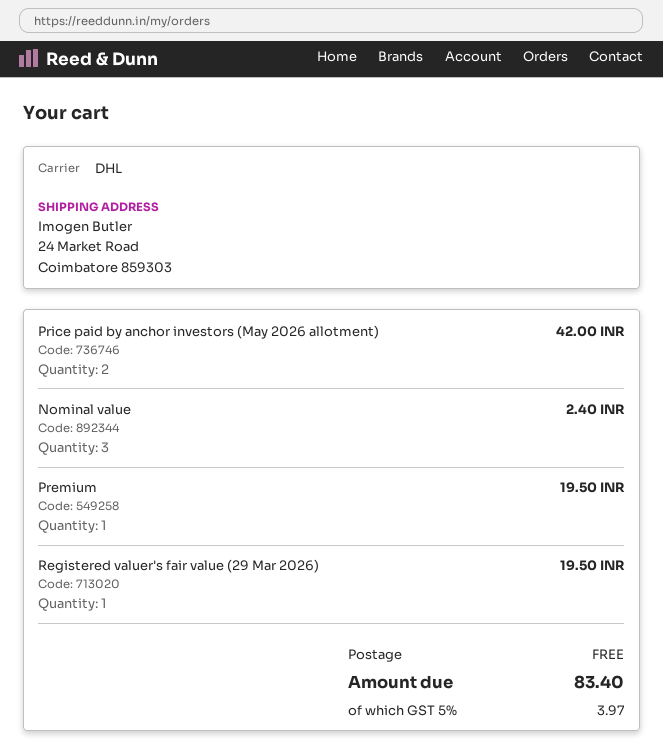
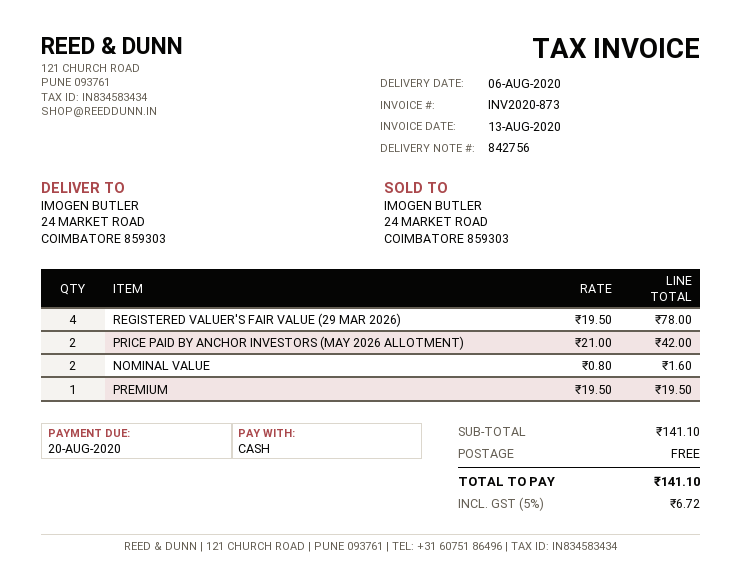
Nominal value: 3 for 2.40 -> 2 for 1.60
Registered valuer's fair value (29 Mar 2026): 1 for 19.50 -> 4 for 78.00
tax: 5% = 3.97 -> 5% = 6.72
total: 83.40 -> 141.10

